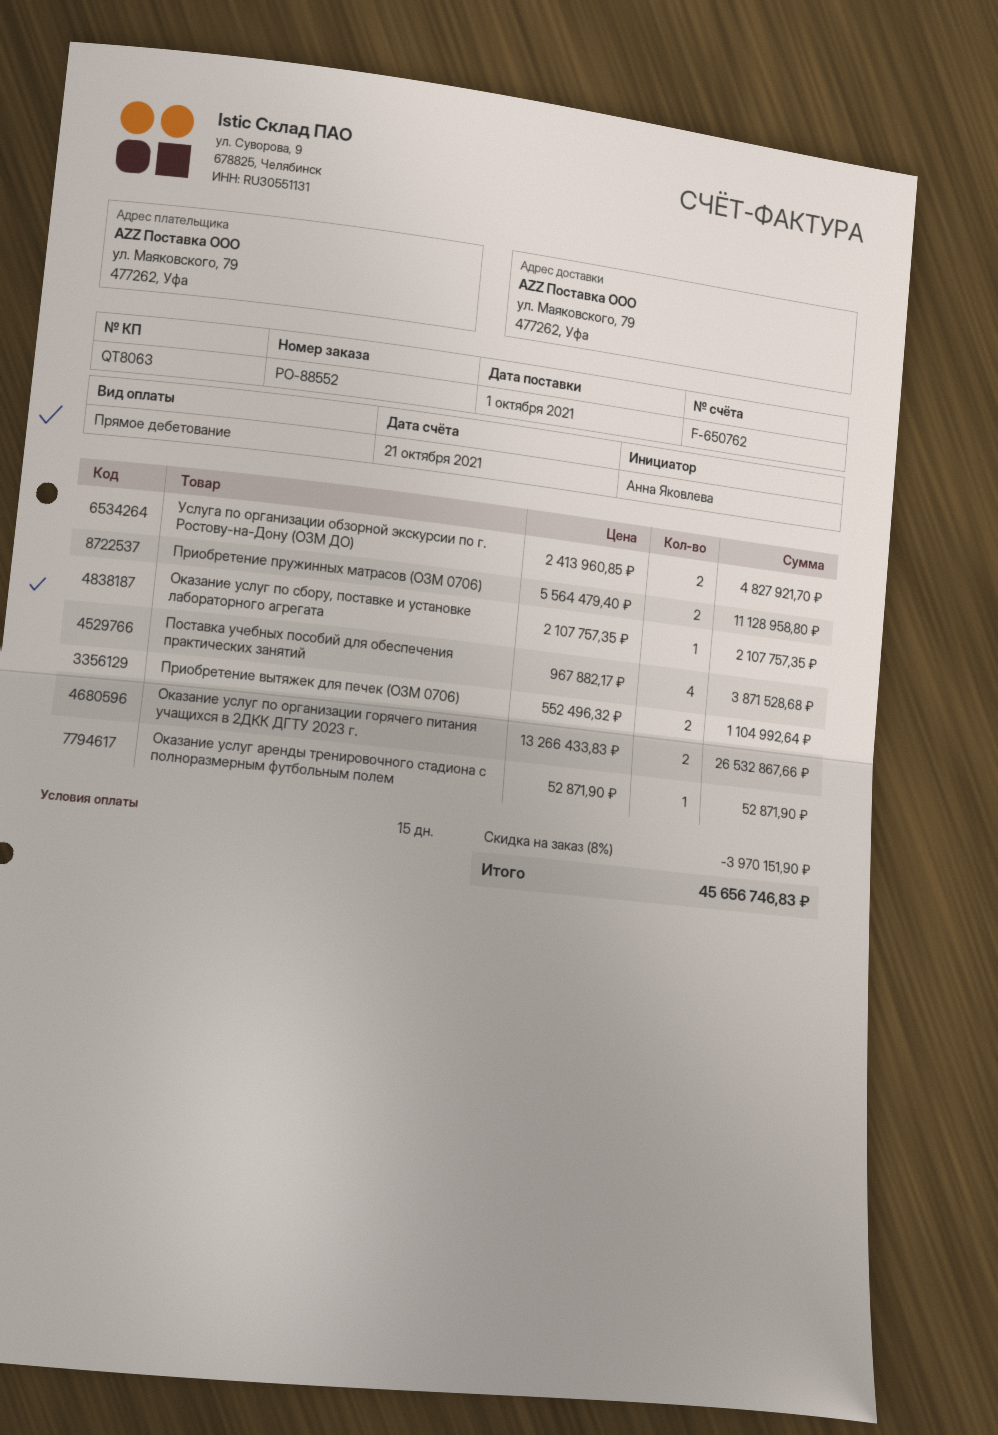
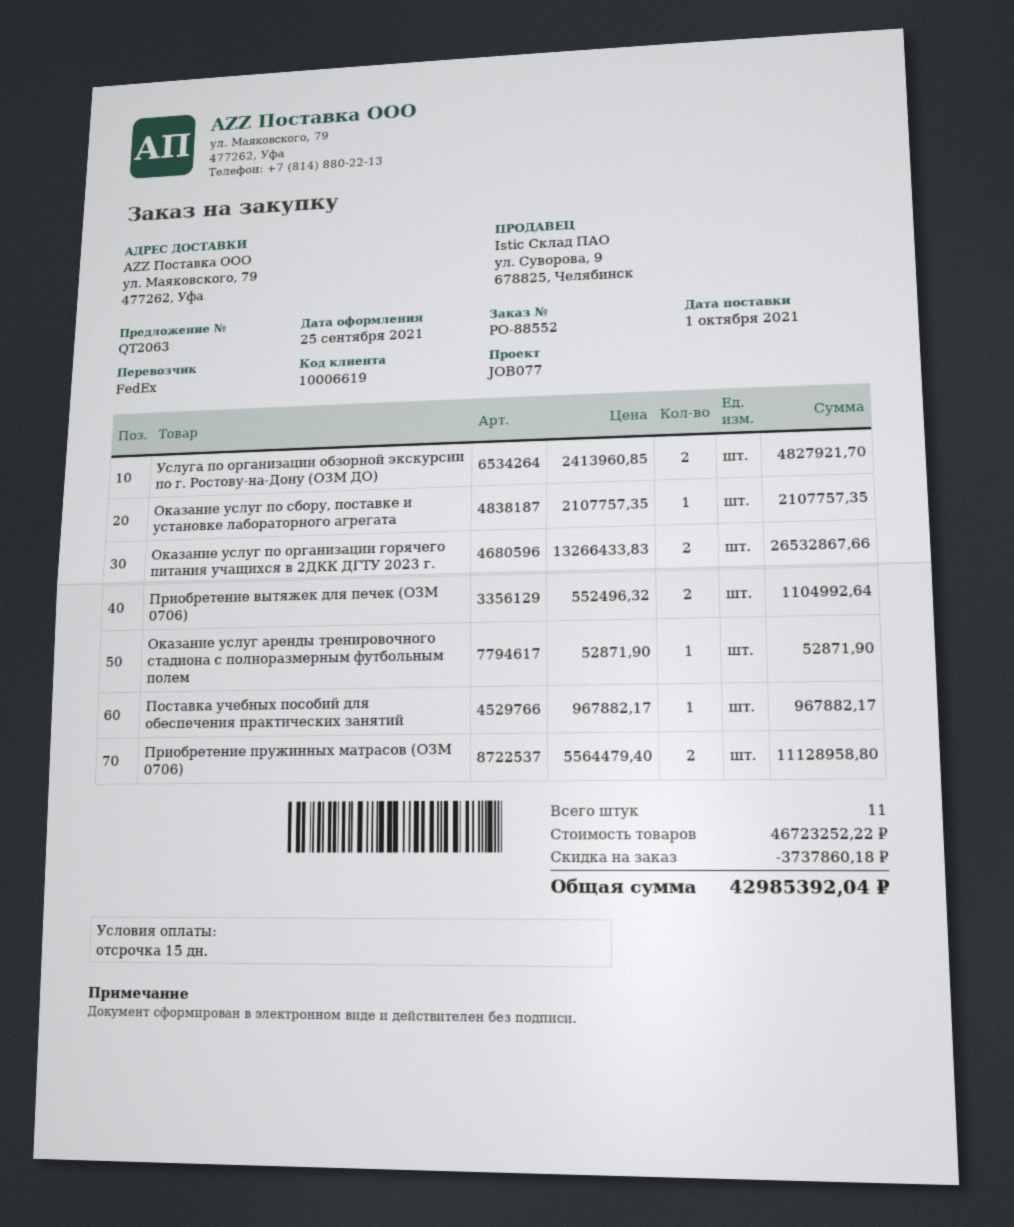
quote number: QT8063 -> QT2063
Поставка учебных пособий для обеспечения практических занятий: 4 x 967882.17 = 3871528.68 -> 1 x 967882.17 = 967882.17
discount: 3970151.90 -> 3737860.18
total: 45656746.83 -> 42985392.04

